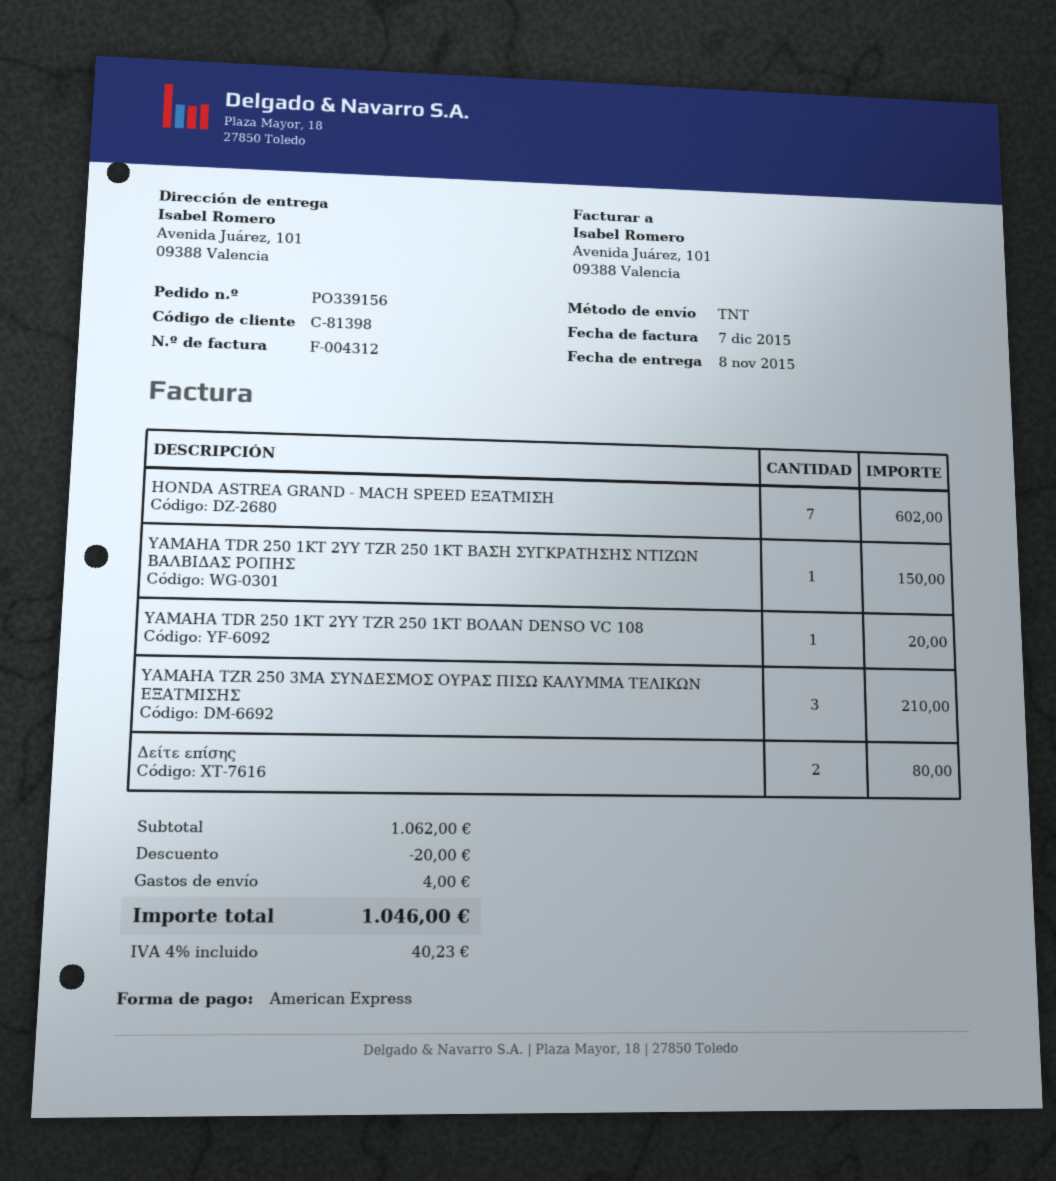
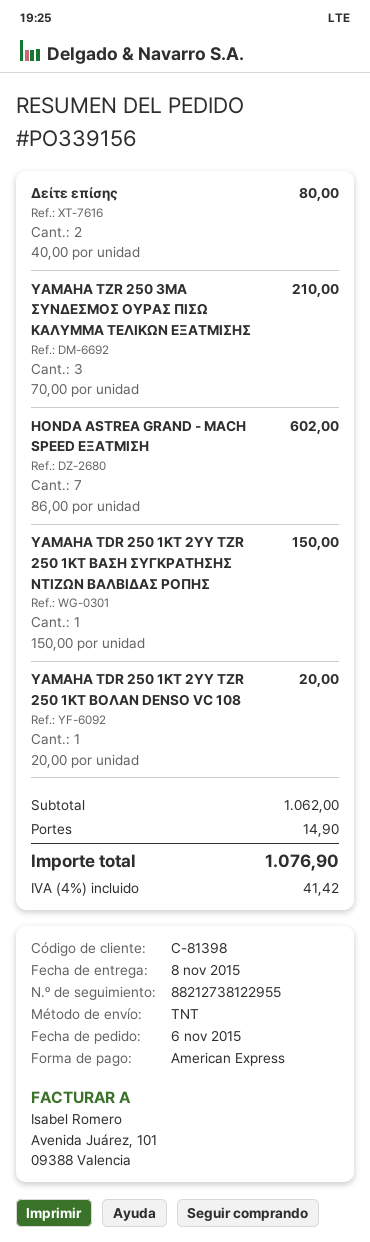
discount: 20.00 -> none
shipping: 4.00 -> 14.90
tax: 4% = 40.23 -> 4% = 41.42
total: 1046.00 -> 1076.90

